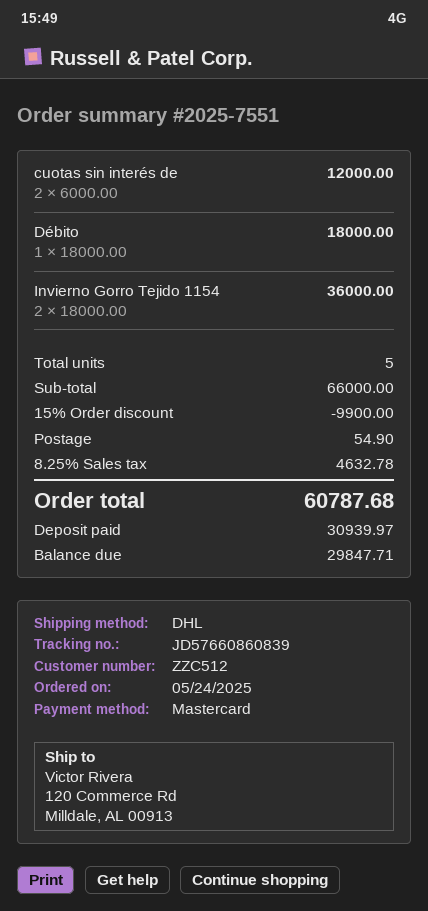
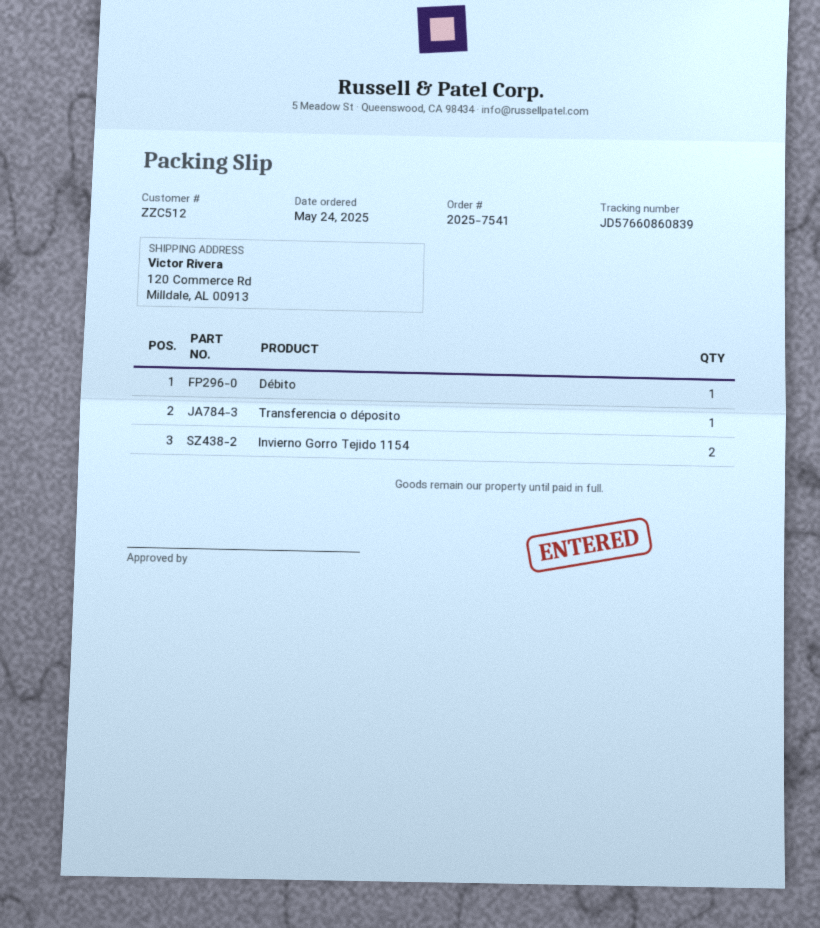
order number: 2025-7551 -> 2025-7541
cuotas sin interés de: 2 -> none
Transferencia o déposito: none -> 1

